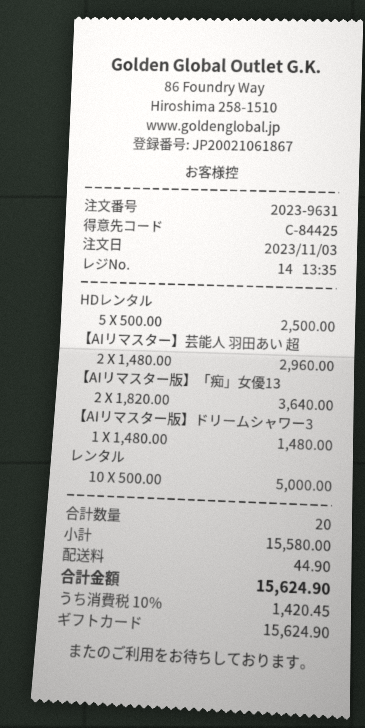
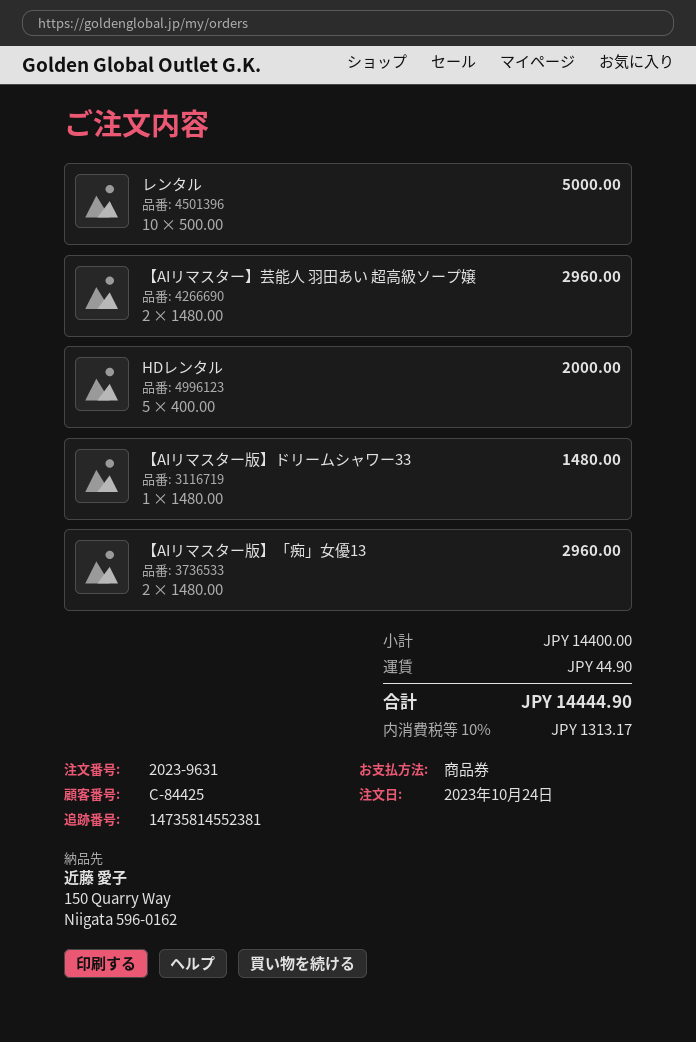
order date: 2023-11-03 -> 2023-10-24
HDレンタル: 5 x 500.00 = 2500.00 -> 5 x 400.00 = 2000.00
【AIリマスター版】「痴」女優13: 2 x 1820.00 = 3640.00 -> 2 x 1480.00 = 2960.00
subtotal: 15580.00 -> 14400.00
tax: 10% = 1420.45 -> 10% = 1313.17
total: 15624.90 -> 14444.90

